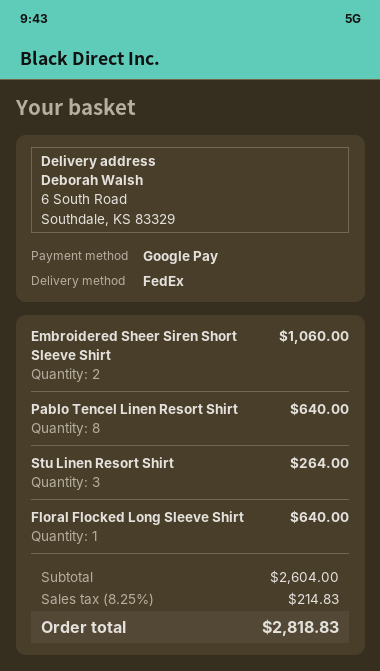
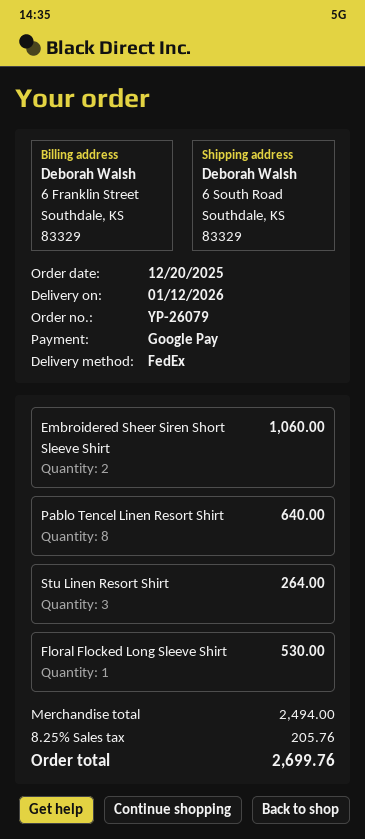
Floral Flocked Long Sleeve Shirt: 1 for 640.00 -> 1 for 530.00
subtotal: 2604.00 -> 2494.00
tax: 8.25% = 214.83 -> 8.25% = 205.76
total: 2818.83 -> 2699.76

